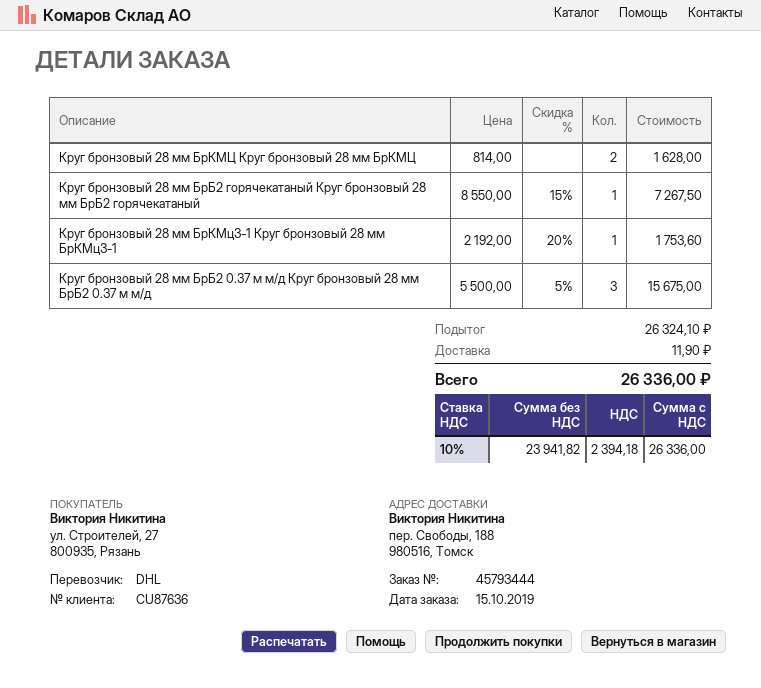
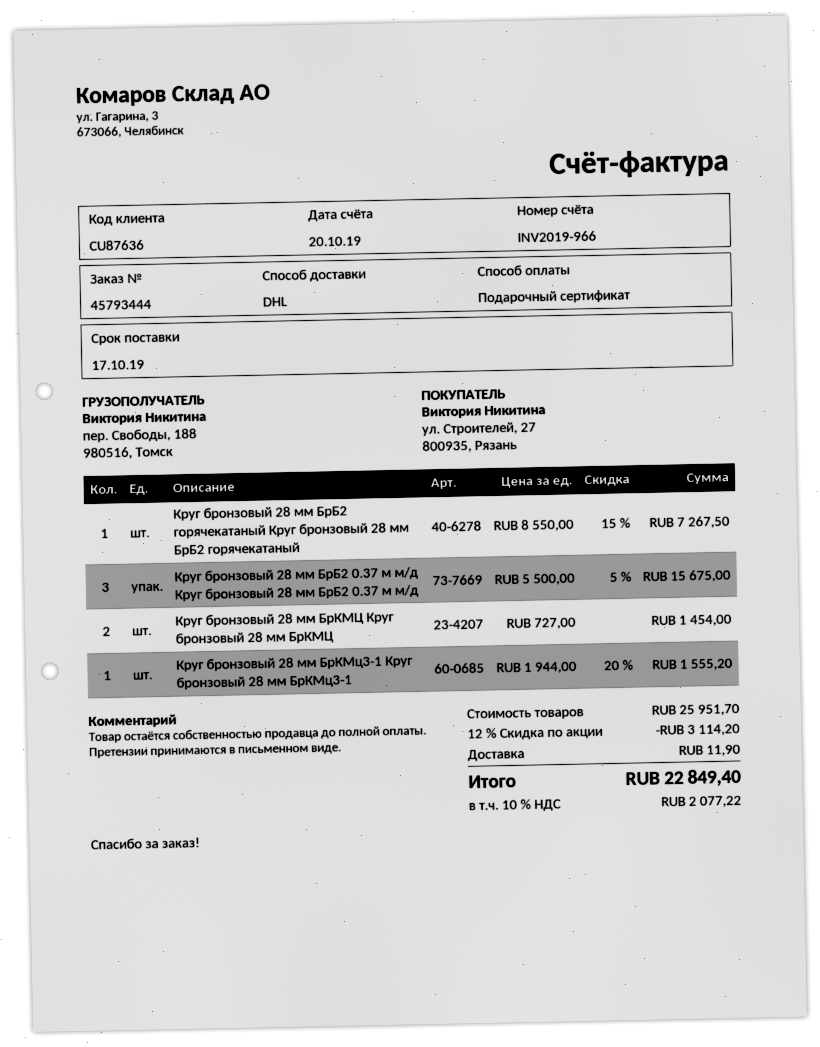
Круг бронзовый 28 мм БрКМЦ Круг бронзовый 28 мм БрКМЦ: 2 x 814.00 = 1628.00 -> 2 x 727.00 = 1454.00
Круг бронзовый 28 мм БрКМц3-1 Круг бронзовый 28 мм БрКМц3-1: 1 x 2192.00 - 20% = 1753.60 -> 1 x 1944.00 - 20% = 1555.20
subtotal: 26324.10 -> 25951.70
discount: none -> 12% = 3114.20
tax: 10% = 2394.18 -> 10% = 2077.22
total: 26336.00 -> 22849.40

